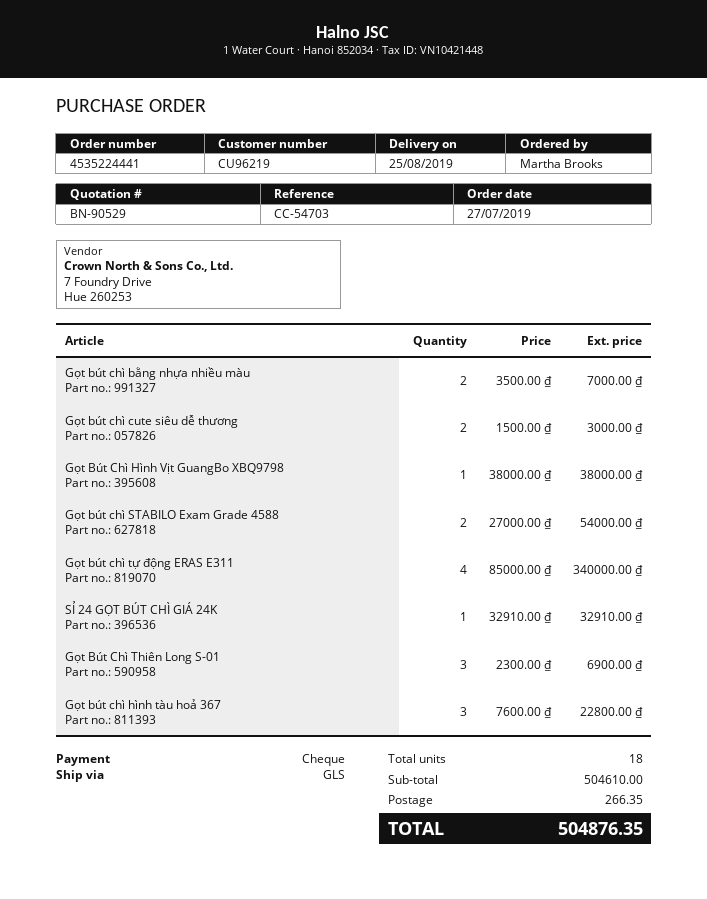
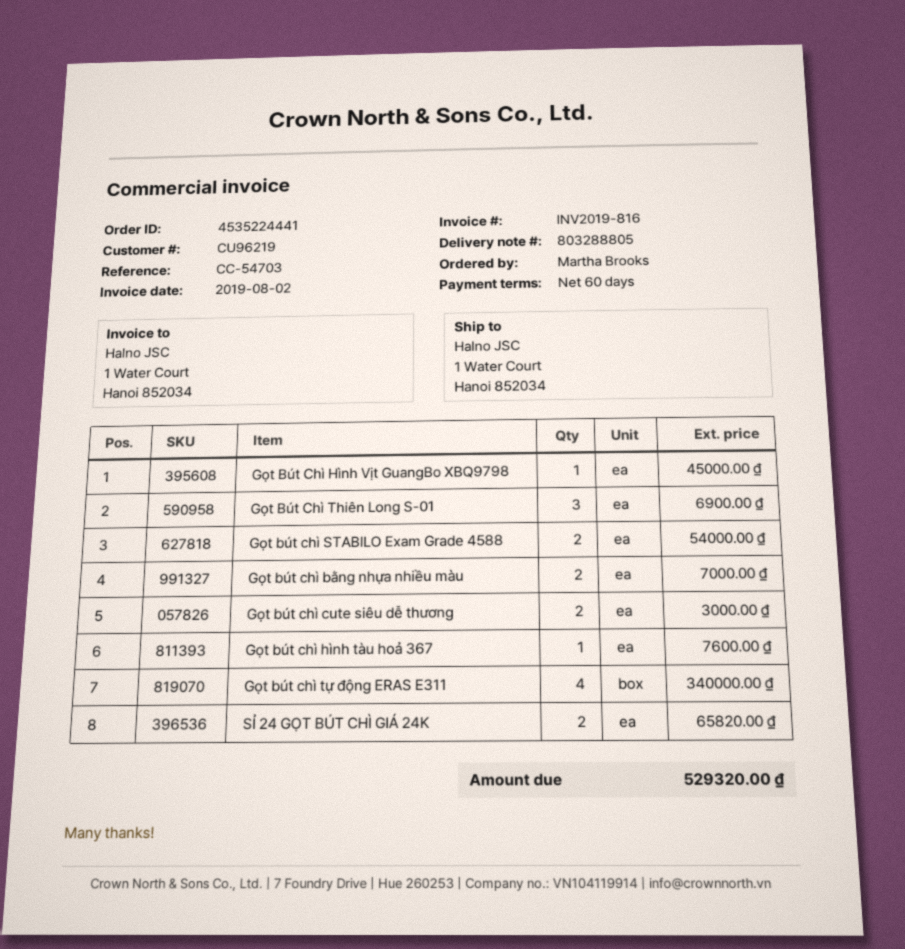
Gọt Bút Chì Hình Vịt GuangBo XBQ9798: 1 for 38000.00 -> 1 for 45000.00
SỈ 24 GỌT BÚT CHÌ GIÁ 24K: 1 for 32910.00 -> 2 for 65820.00
Gọt bút chì hình tàu hoả 367: 3 for 22800.00 -> 1 for 7600.00
shipping: 266.35 -> none
total: 504876.35 -> 529320.00

